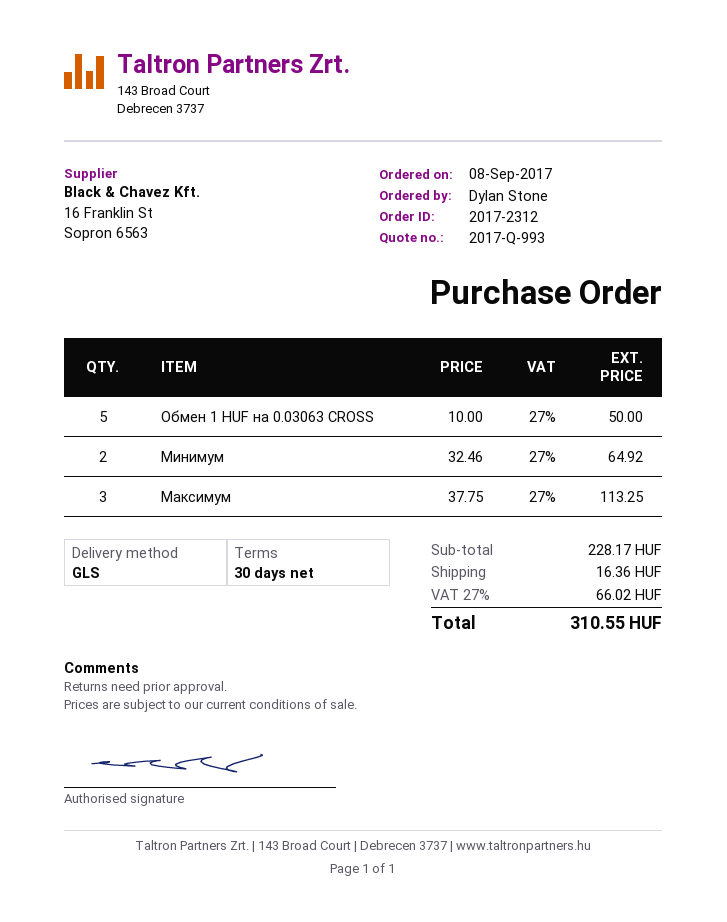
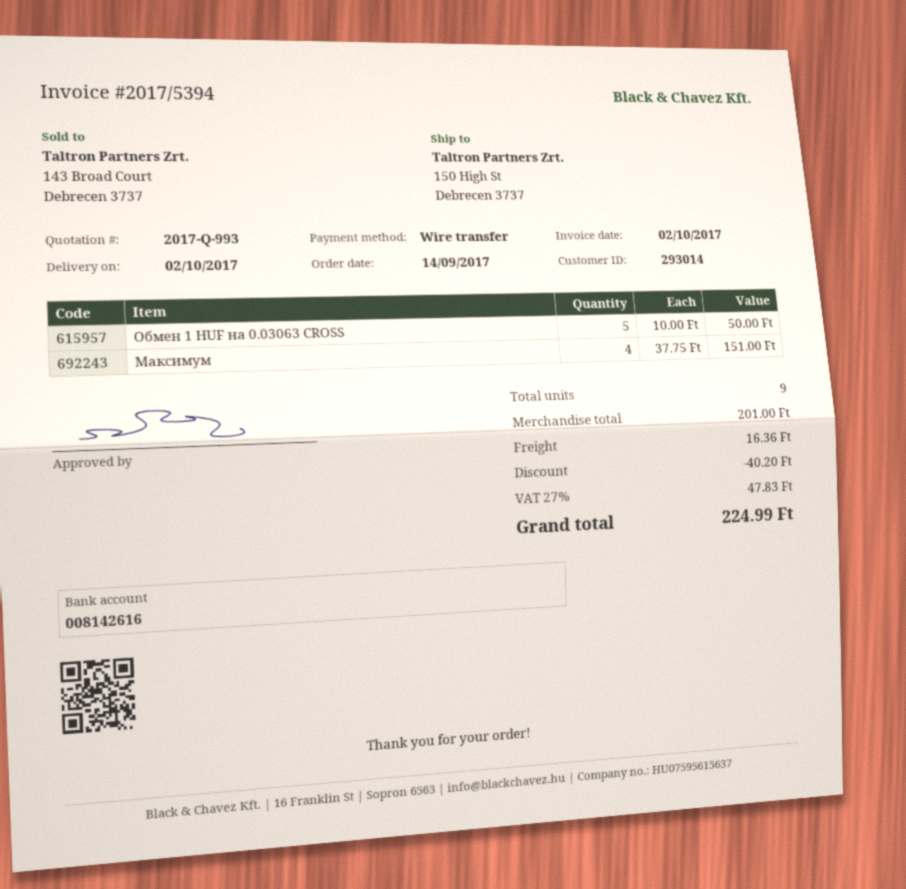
order date: 2017-09-08 -> 2017-09-14
Минимум: 2 x 32.46 = 64.92 -> none
Максимум: 3 x 37.75 = 113.25 -> 4 x 37.75 = 151.00
subtotal: 228.17 -> 201.00
discount: none -> 40.20
tax: 27% = 66.02 -> 27% = 47.83
total: 310.55 -> 224.99

